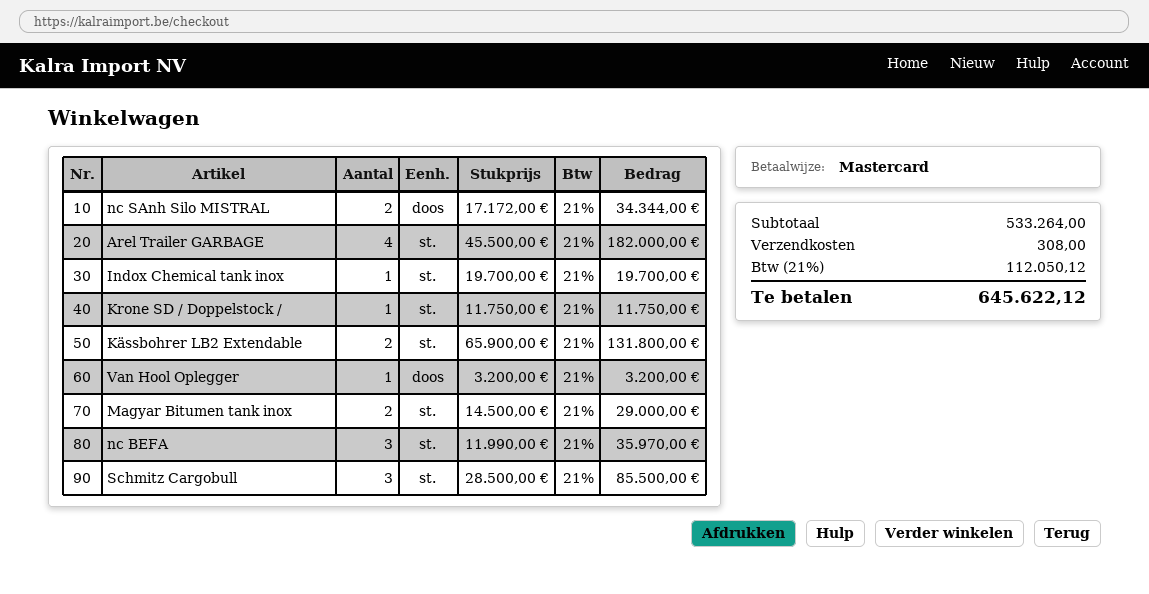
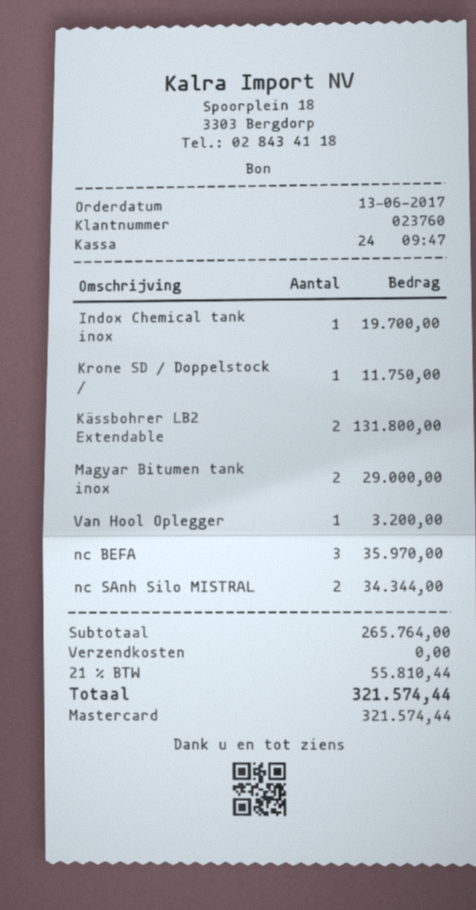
Arel Trailer GARBAGE: 4 for 182000.00 -> none
Schmitz Cargobull: 3 for 85500.00 -> none
subtotal: 533264.00 -> 265764.00
shipping: 308.00 -> 0.00
tax: 21% = 112050.12 -> 21% = 55810.44
total: 645622.12 -> 321574.44

